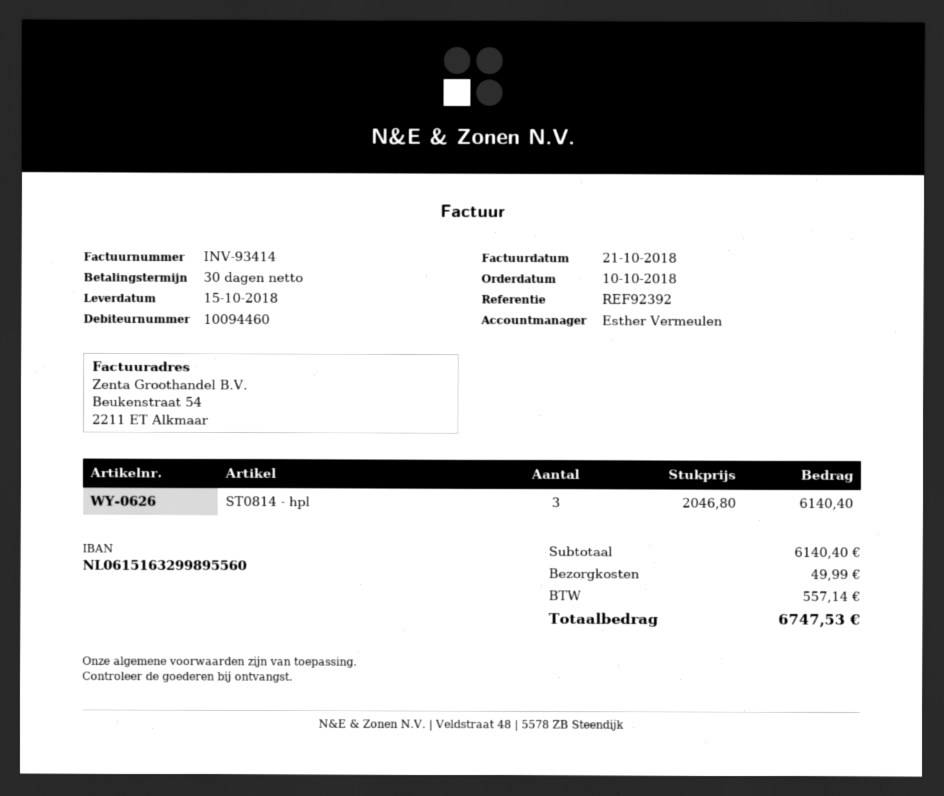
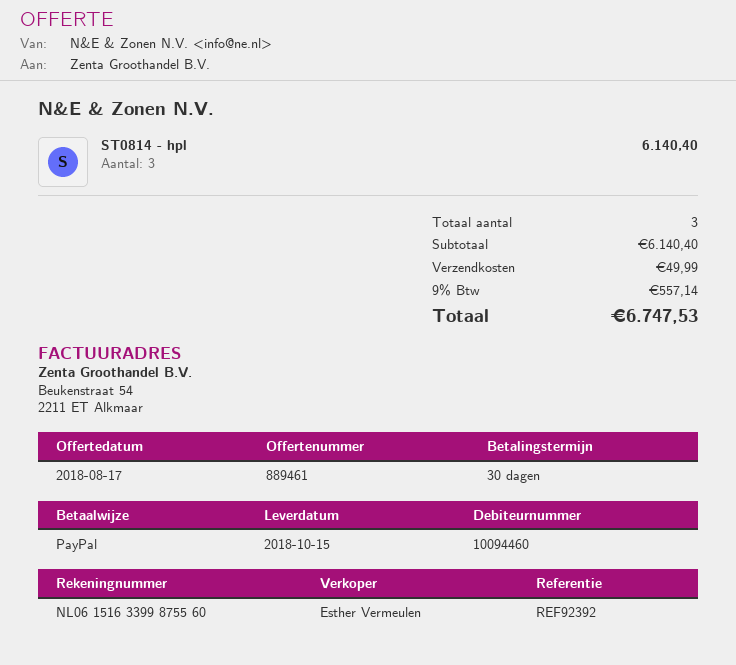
bank account: NL0615163299895560 -> NL0615163399875560

